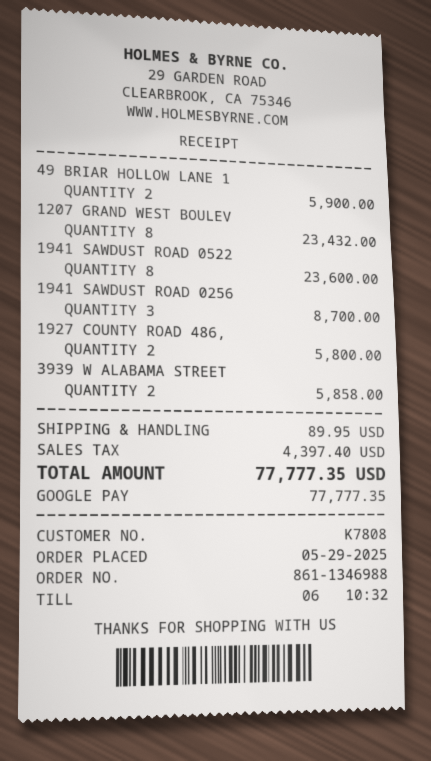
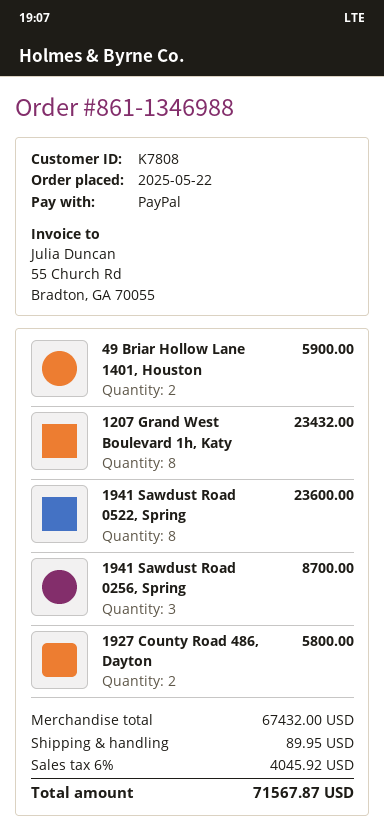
order date: 2025-05-29 -> 2025-05-22
payment method: Google Pay -> PayPal
3939 W ALABAMA STREET: 2 for 5858.00 -> none
tax: 4397.40 -> 4045.92
total: 77777.35 -> 71567.87

